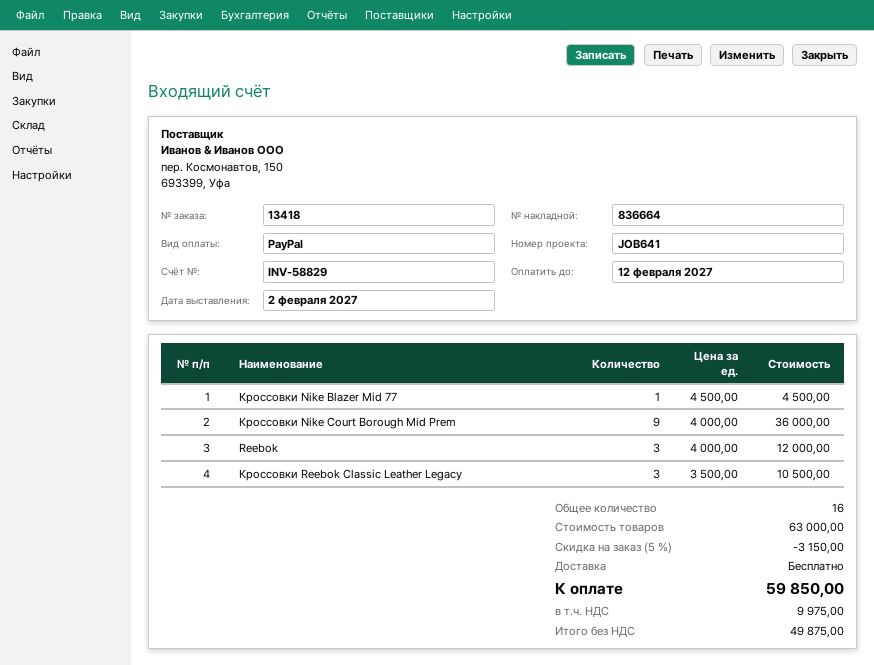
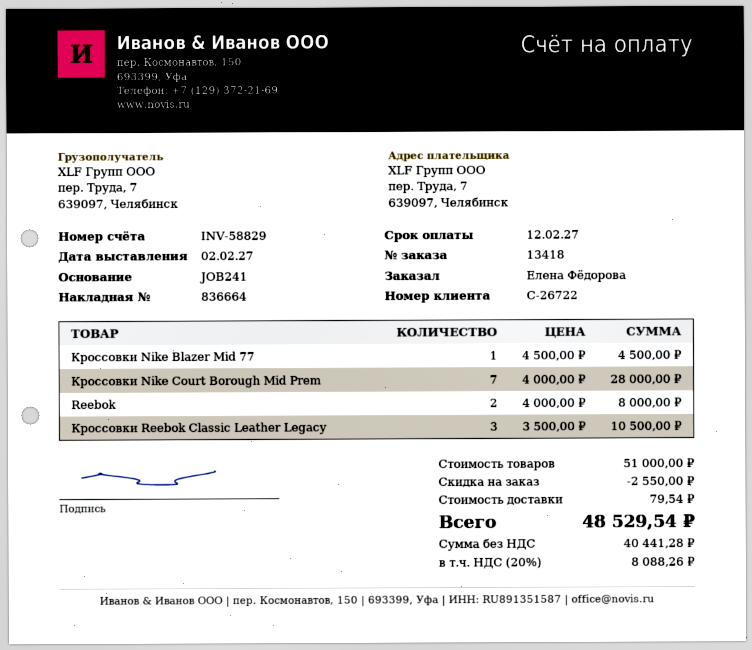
reference: JOB641 -> JOB241
Кроссовки Nike Court Borough Mid Prem: 9 x 4000.00 = 36000.00 -> 7 x 4000.00 = 28000.00
Reebok: 3 x 4000.00 = 12000.00 -> 2 x 4000.00 = 8000.00
subtotal: 63000.00 -> 51000.00
discount: 3150.00 -> 2550.00
shipping: 0.00 -> 79.54
net: 49875.00 -> 40441.28
tax: 9975.00 -> 8088.26
total: 59850.00 -> 48529.54

